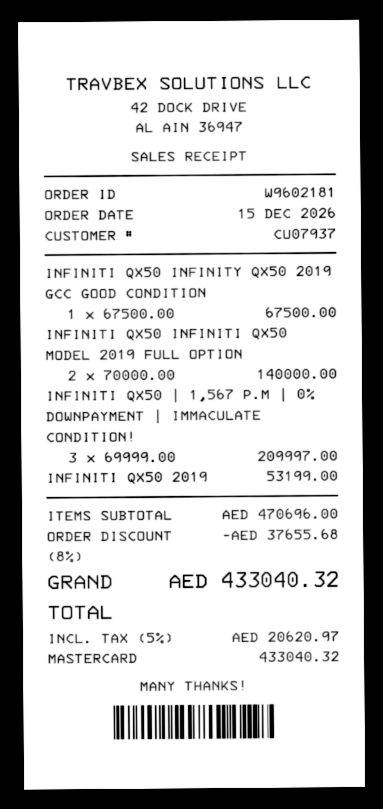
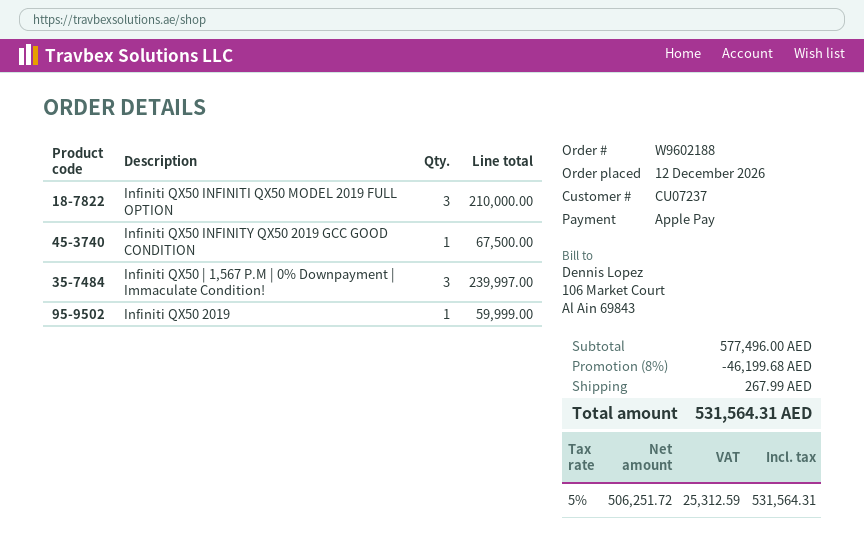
order number: W9602181 -> W9602188
order date: 2026-12-15 -> 2026-12-12
customer number: CU07937 -> CU07237
payment method: Mastercard -> Apple Pay
INFINITI QX50 INFINITI QX50 MODEL 2019 FULL OPTION: 2 for 140000.00 -> 3 for 210000.00
INFINITI QX50 | 1,567 P.M | 0% DOWNPAYMENT | IMMACULATE CONDITION!: 3 for 209997.00 -> 3 for 239997.00
INFINITI QX50 2019: 1 for 53199.00 -> 1 for 59999.00
subtotal: 470696.00 -> 577496.00
discount: 8% = 37655.68 -> 8% = 46199.68
shipping: none -> 267.99
tax: 5% = 20620.97 -> 5% = 25312.59
total: 433040.32 -> 531564.31

